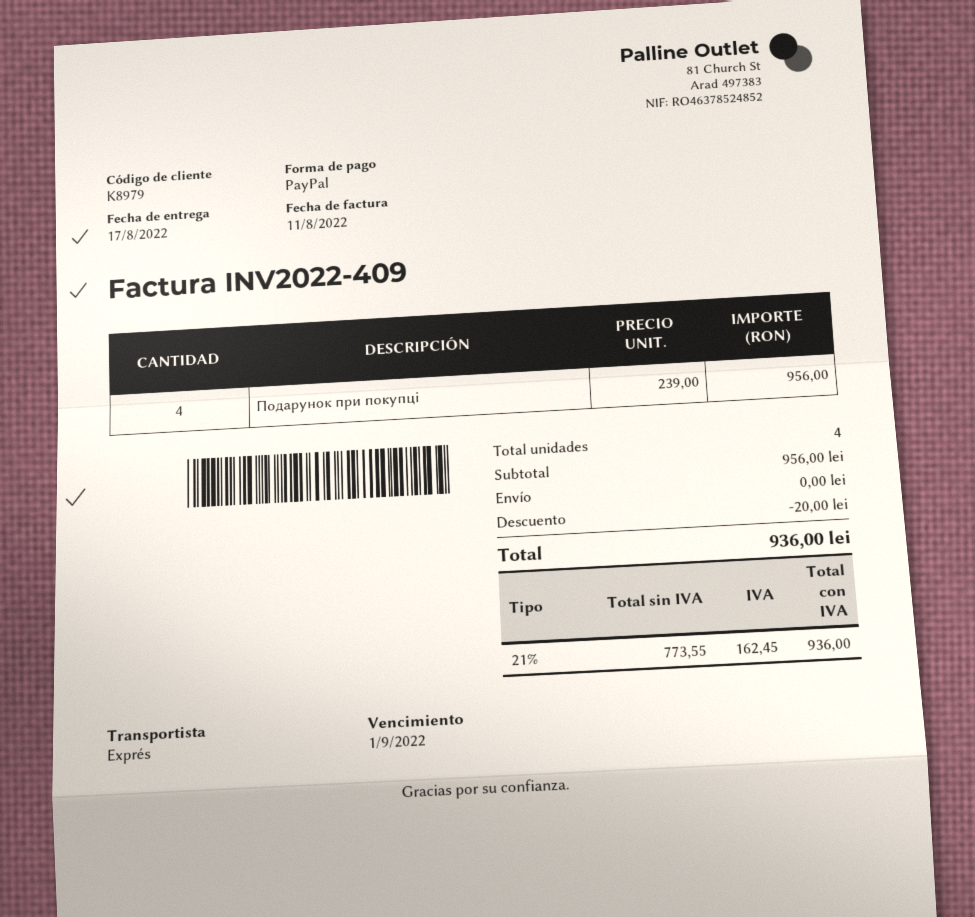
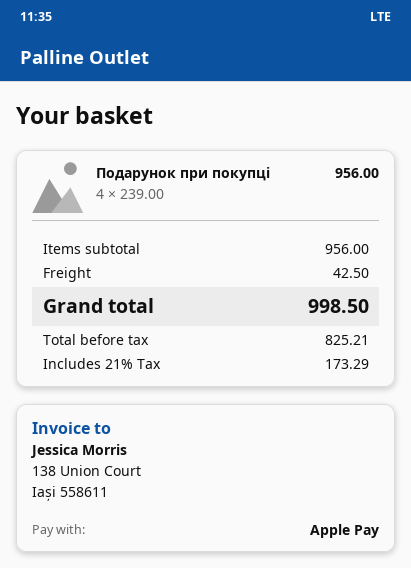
payment method: PayPal -> Apple Pay
discount: 20.00 -> none
shipping: 0.00 -> 42.50
net: 773.55 -> 825.21
tax: 21% = 162.45 -> 21% = 173.29
total: 936.00 -> 998.50

